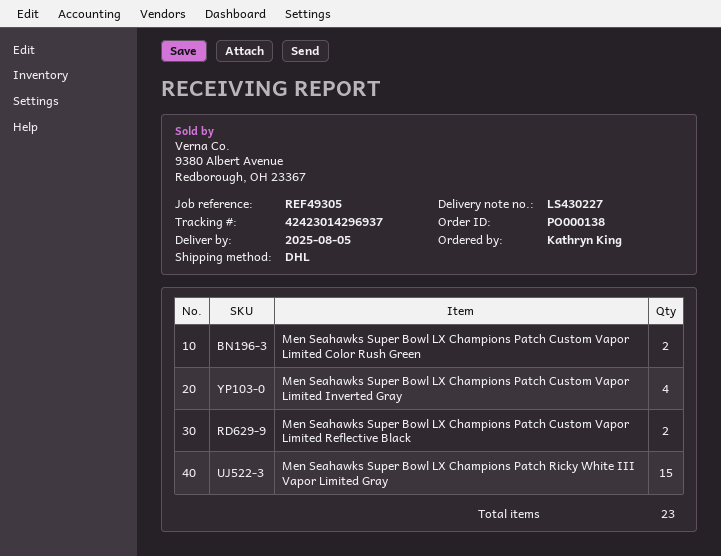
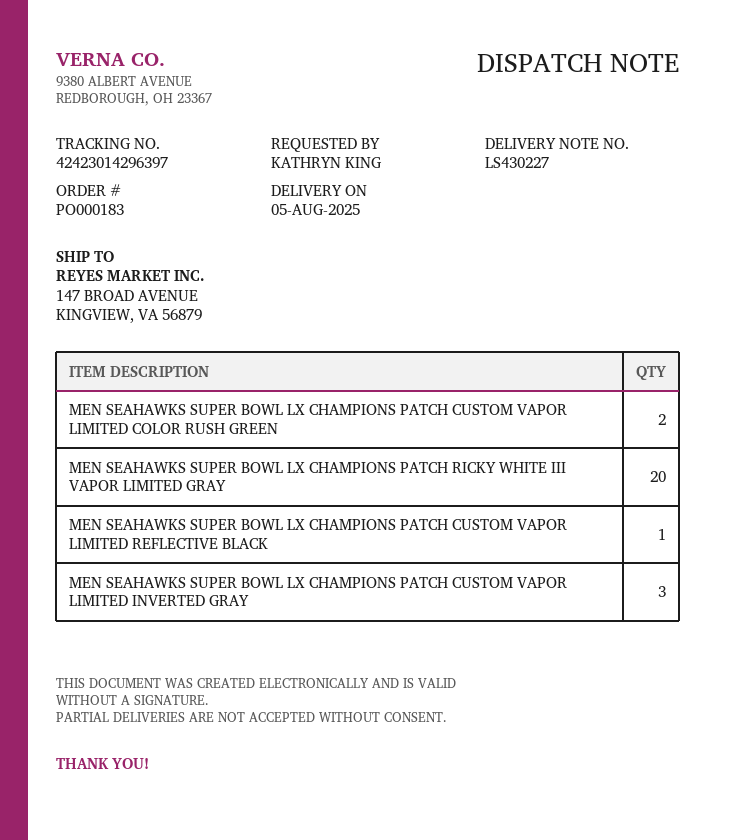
order number: PO000138 -> PO000183
tracking number: 42423014296937 -> 42423014296397
Men Seahawks Super Bowl LX Champions Patch Custom Vapor Limited Inverted Gray: 4 -> 3
Men Seahawks Super Bowl LX Champions Patch Custom Vapor Limited Reflective Black: 2 -> 1
Men Seahawks Super Bowl LX Champions Patch Ricky White III Vapor Limited Gray: 15 -> 20

